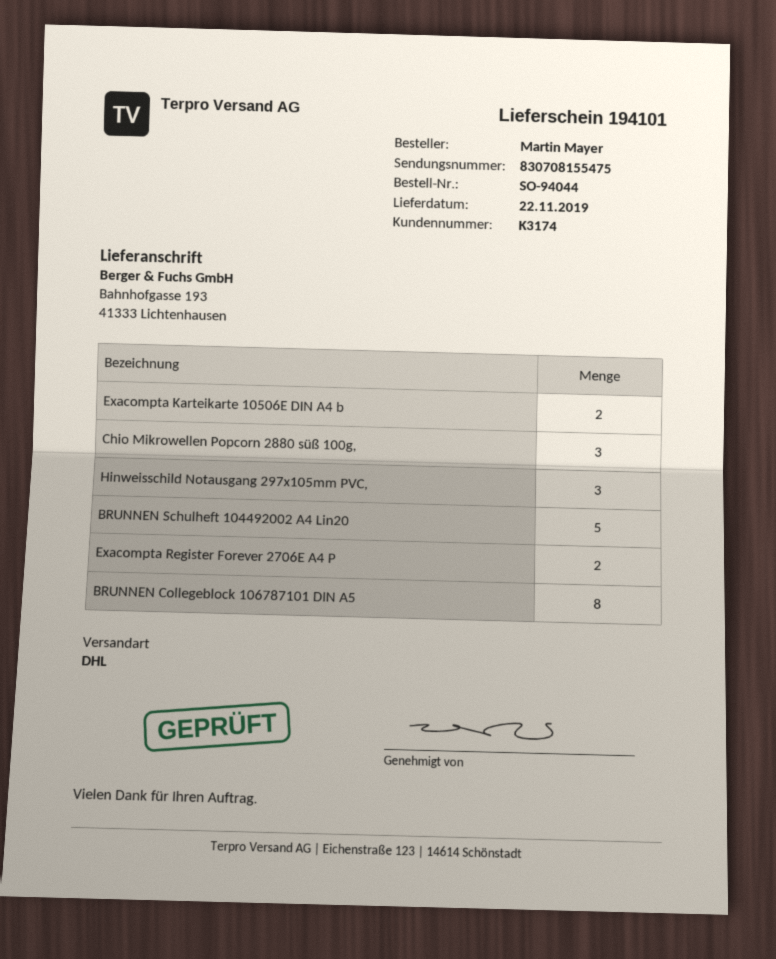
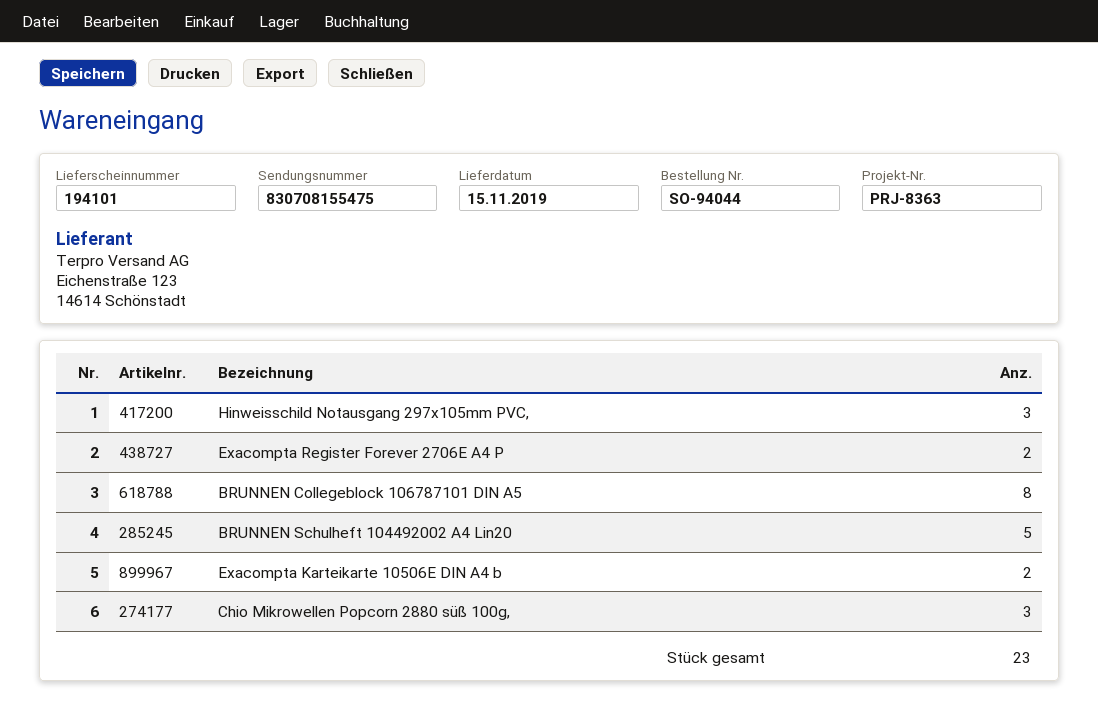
delivery date: 2019-11-22 -> 2019-11-15

